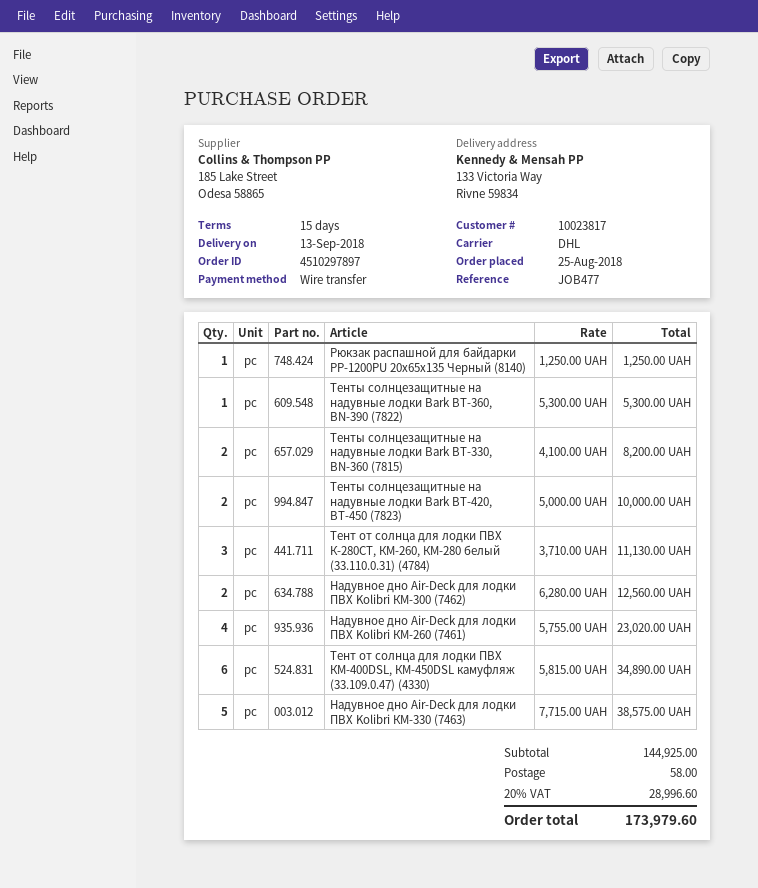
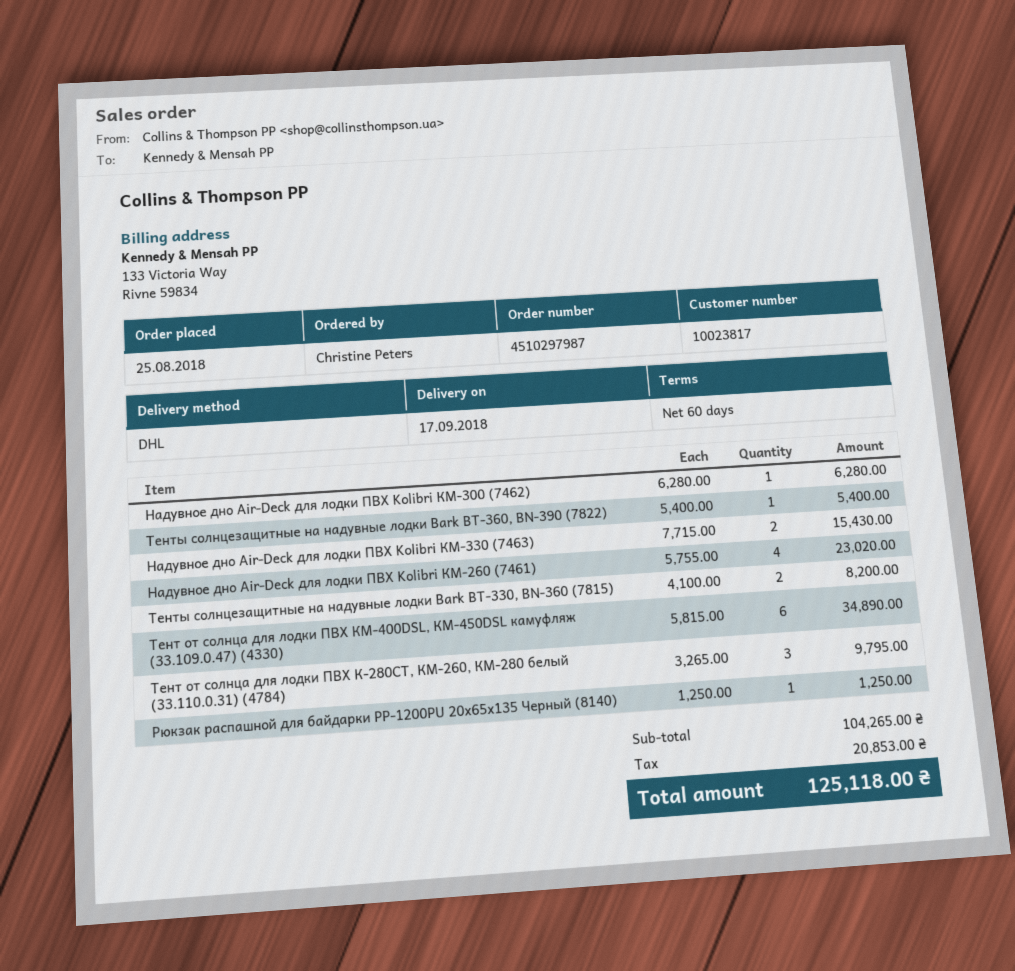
order number: 4510297897 -> 4510297987
delivery date: 2018-09-13 -> 2018-09-17
payment terms: 15 days -> 60 days
Тенты солнцезащитные на надувные лодки Bark BT-360, BN-390 (7822): 1 x 5300.00 = 5300.00 -> 1 x 5400.00 = 5400.00
Тенты солнцезащитные на надувные лодки Bark BT-420, BT-450 (7823): 2 x 5000.00 = 10000.00 -> none
Тент от солнца для лодки ПВХ К-280СТ, КМ-260, КМ-280 белый (33.110.0.31) (4784): 3 x 3710.00 = 11130.00 -> 3 x 3265.00 = 9795.00
Надувное дно Air-Deck для лодки ПВХ Kolibri КМ-300 (7462): 2 x 6280.00 = 12560.00 -> 1 x 6280.00 = 6280.00
Надувное дно Air-Deck для лодки ПВХ Kolibri КМ-330 (7463): 5 x 7715.00 = 38575.00 -> 2 x 7715.00 = 15430.00
subtotal: 144925.00 -> 104265.00
shipping: 58.00 -> none
tax: 28996.60 -> 20853.00
total: 173979.60 -> 125118.00

